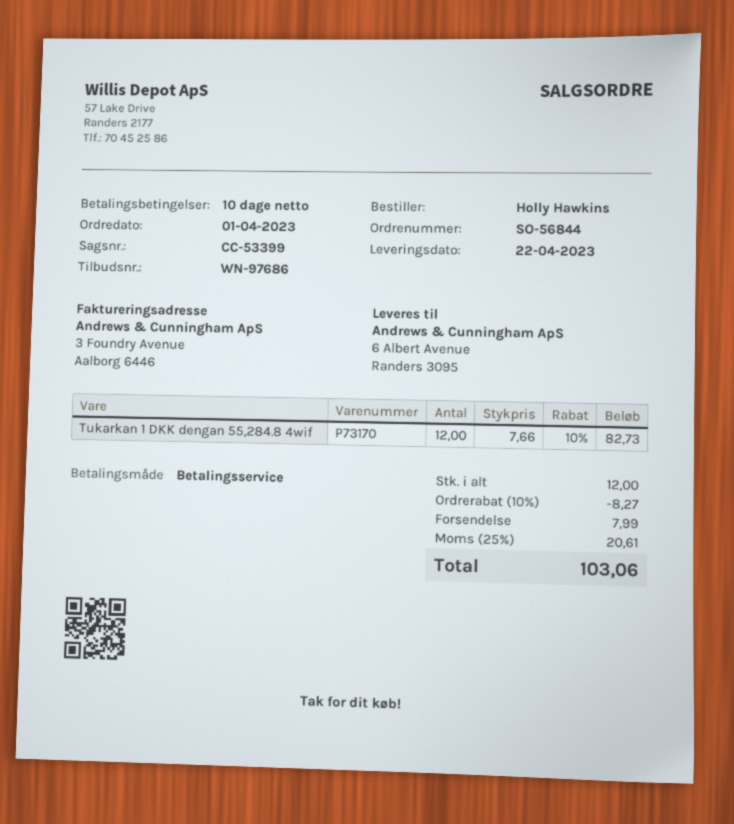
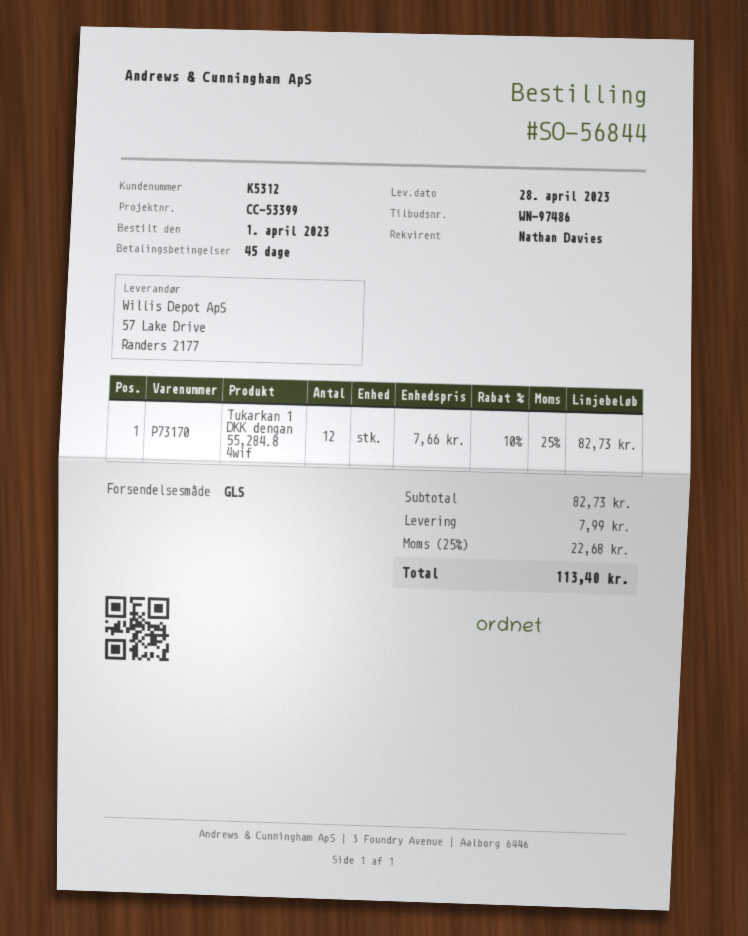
quote number: WN-97686 -> WN-97486
delivery date: 2023-04-22 -> 2023-04-28
payment terms: 10 days -> 45 days
ordered by: Holly Hawkins -> Nathan Davies
discount: 10% = 8.27 -> none
tax: 25% = 20.61 -> 25% = 22.68
total: 103.06 -> 113.40

